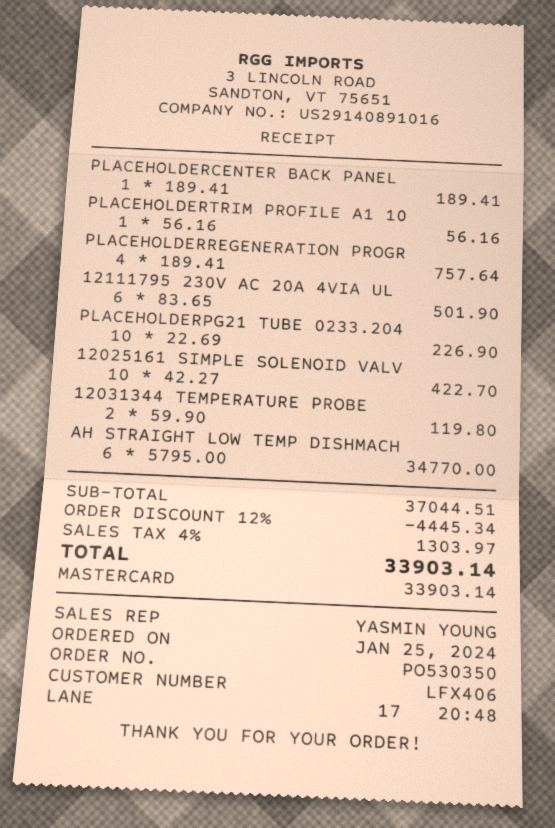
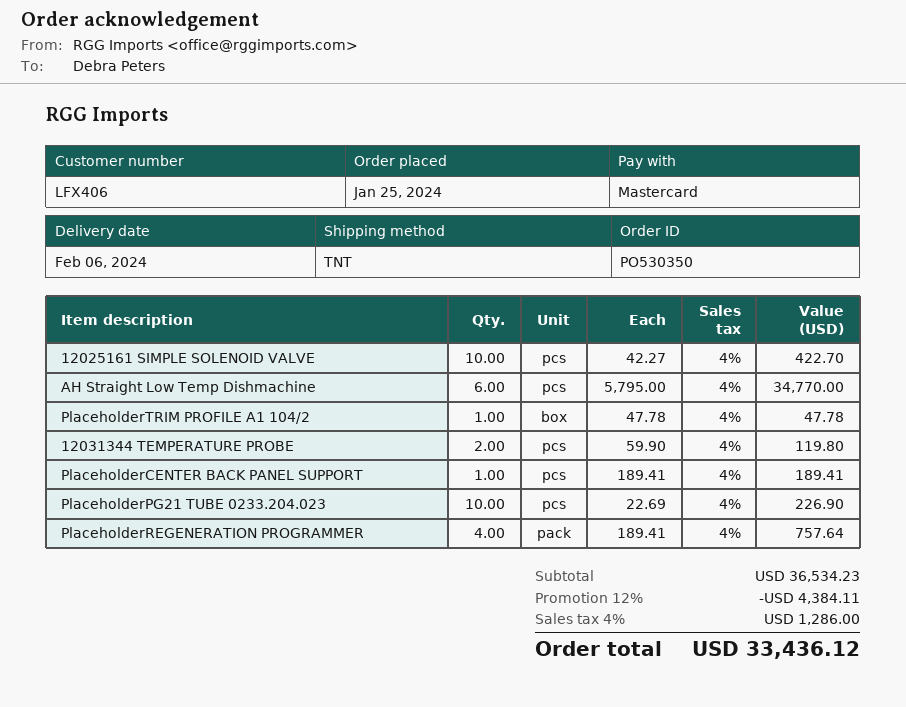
PLACEHOLDERTRIM PROFILE A1 10: 1 x 56.16 = 56.16 -> 1 x 47.78 = 47.78
12111795 230V AC 20A 4VIA UL: 6 x 83.65 = 501.90 -> none
subtotal: 37044.51 -> 36534.23
discount: 12% = 4445.34 -> 12% = 4384.11
tax: 4% = 1303.97 -> 4% = 1286.00
total: 33903.14 -> 33436.12

